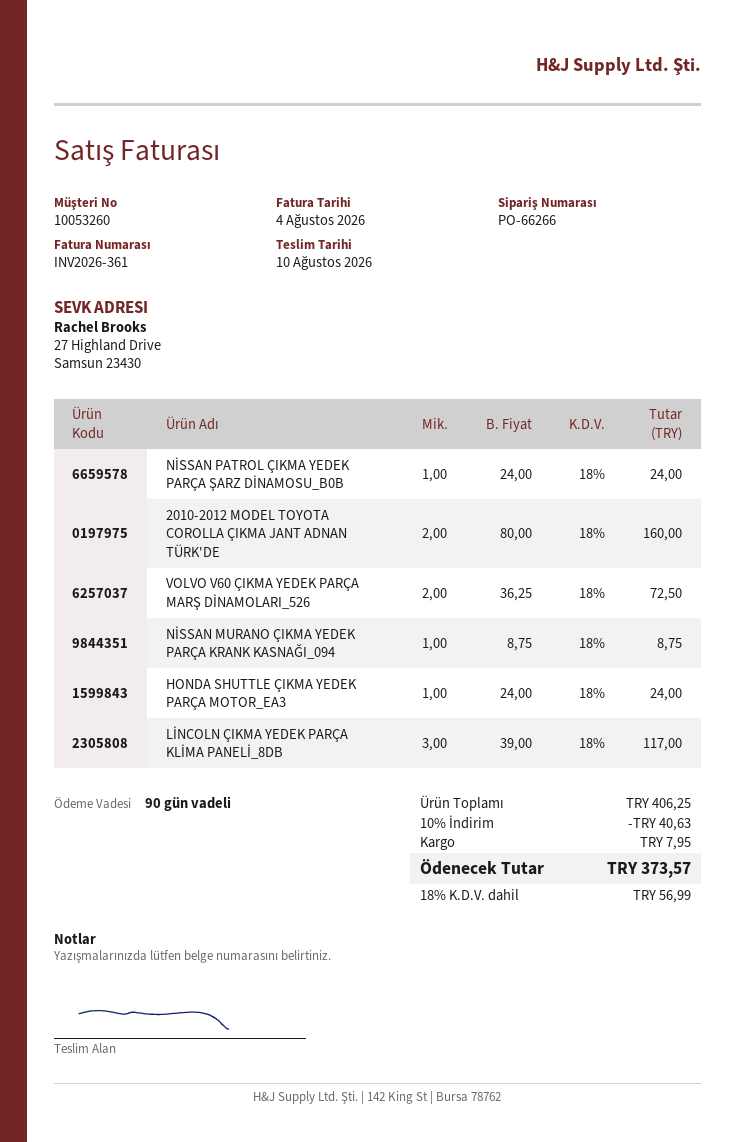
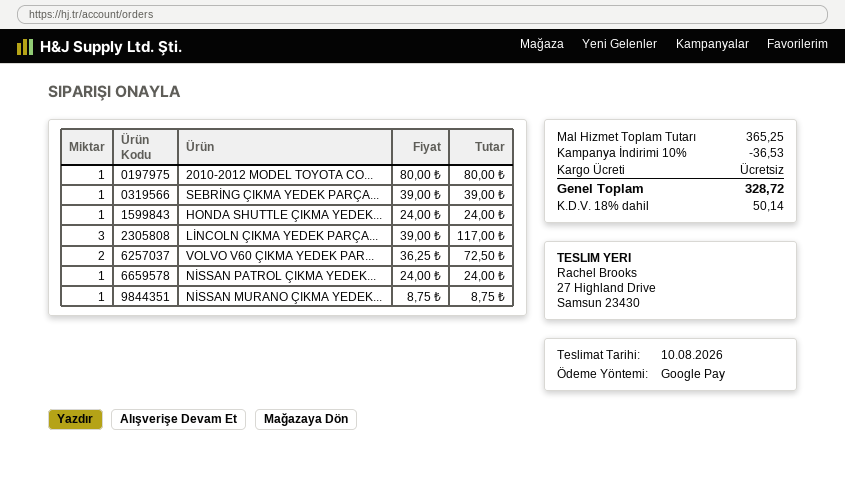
2010-2012 MODEL TOYOTA COROLLA ÇIKMA JANT ADNAN TÜRK'DE: 2 x 80.00 = 160.00 -> 1 x 80.00 = 80.00
SEBRİNG ÇIKMA YEDEK PARÇA...: none -> 1 x 39.00 = 39.00
subtotal: 406.25 -> 365.25
discount: 10% = 40.63 -> 10% = 36.53
shipping: 7.95 -> 0.00
tax: 18% = 56.99 -> 18% = 50.14
total: 373.57 -> 328.72

